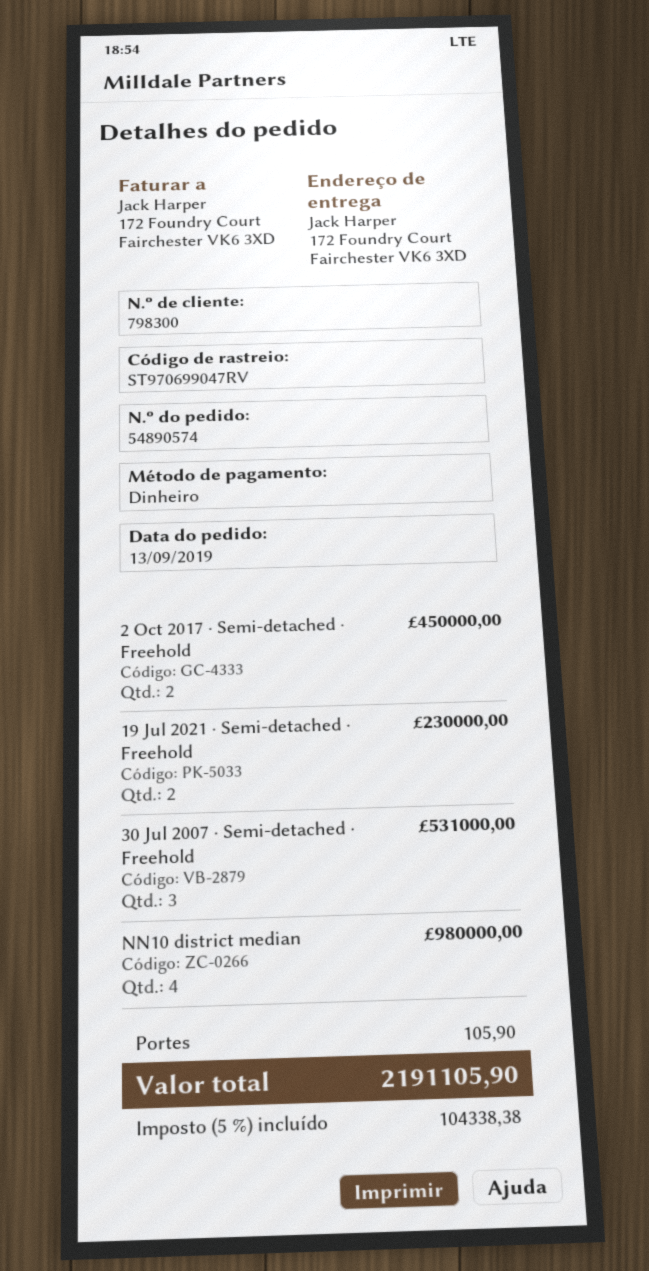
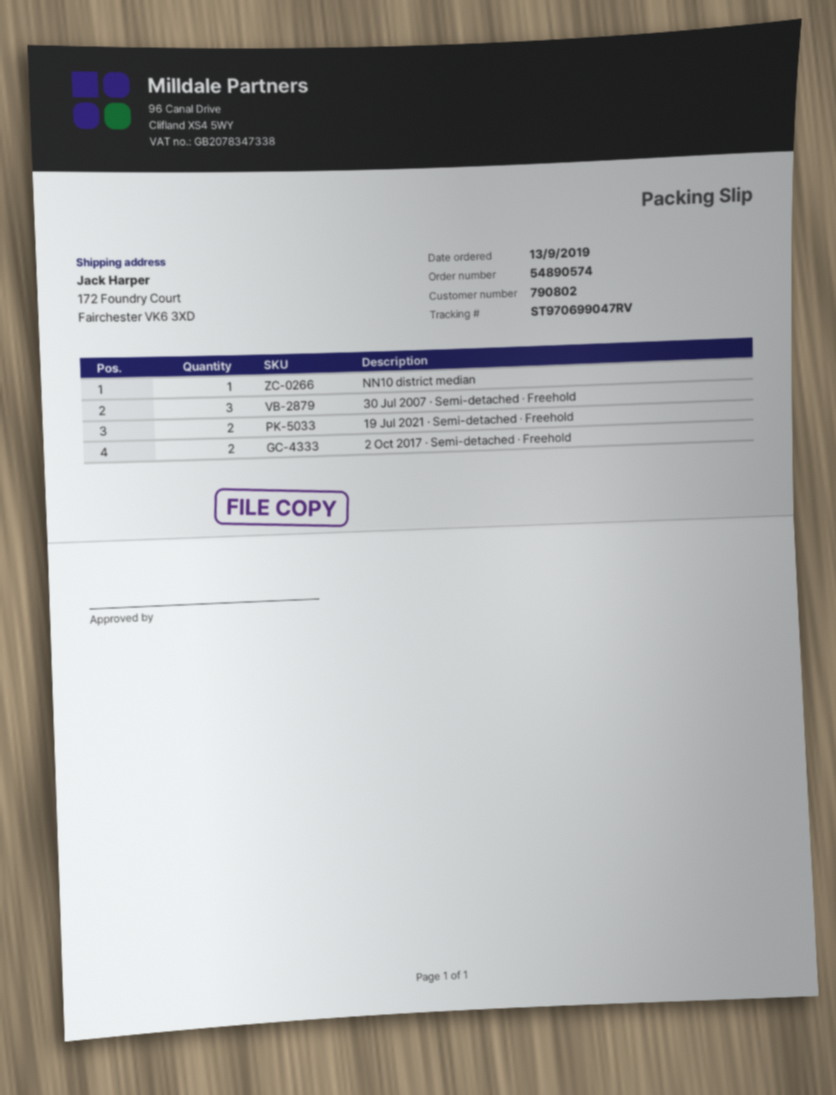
customer number: 798300 -> 790802
NN10 district median: 4 -> 1

